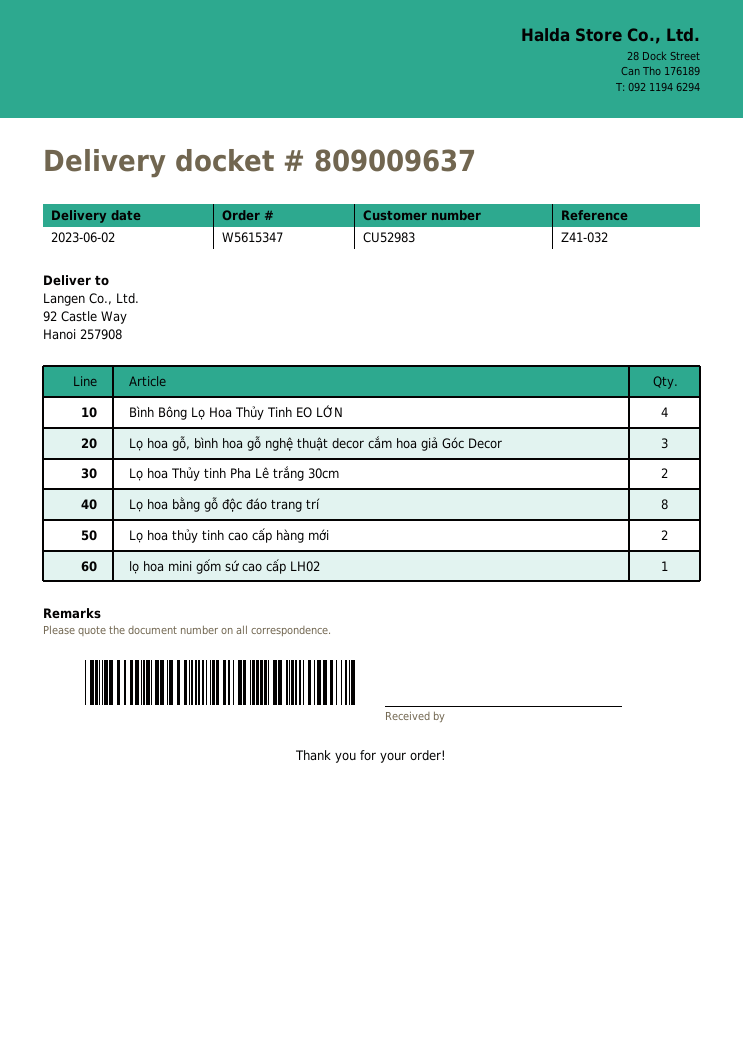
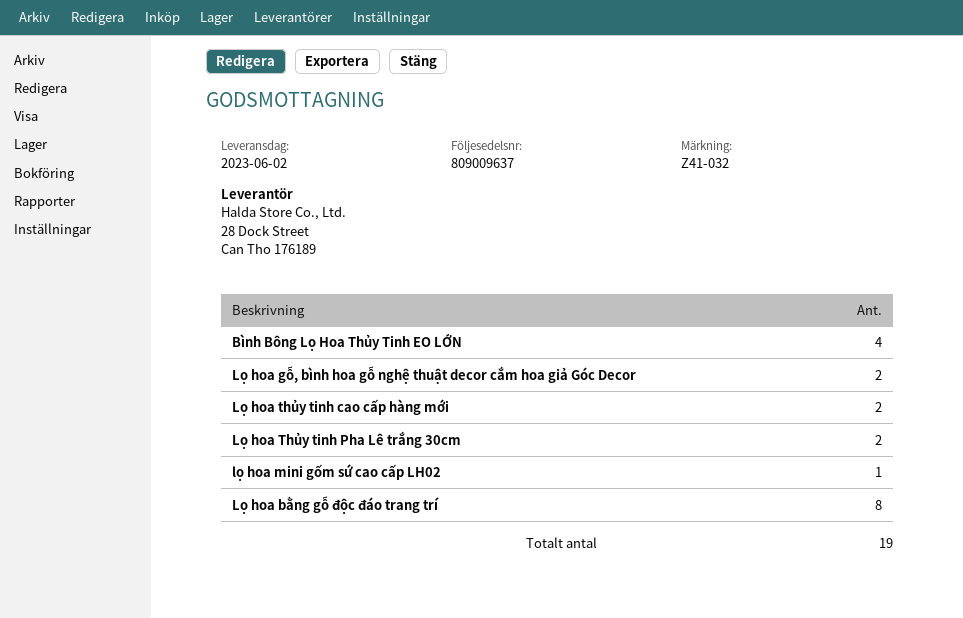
Lọ hoa gỗ, bình hoa gỗ nghệ thuật decor cắm hoa giả Góc Decor: 3 -> 2

